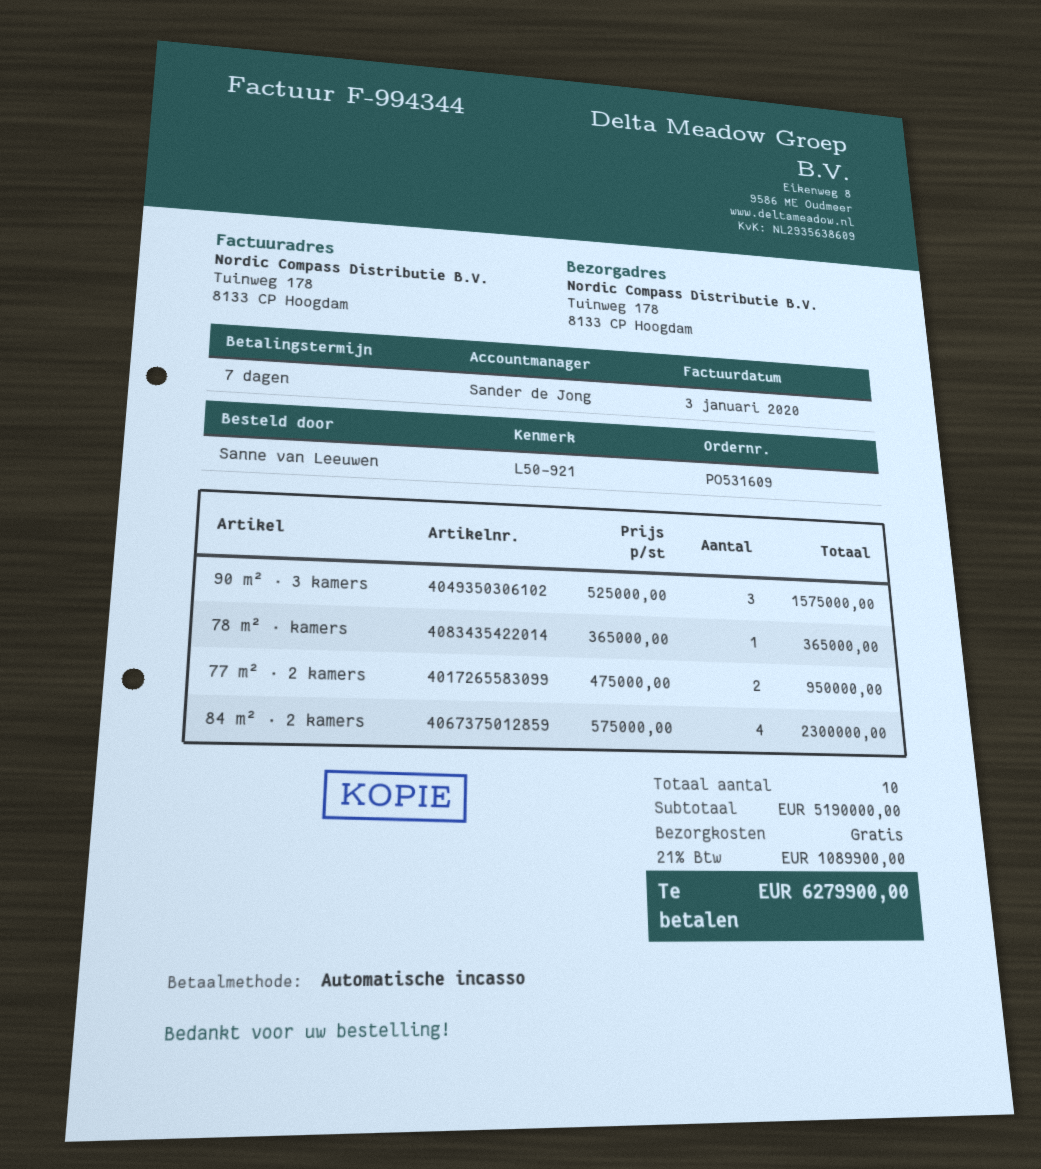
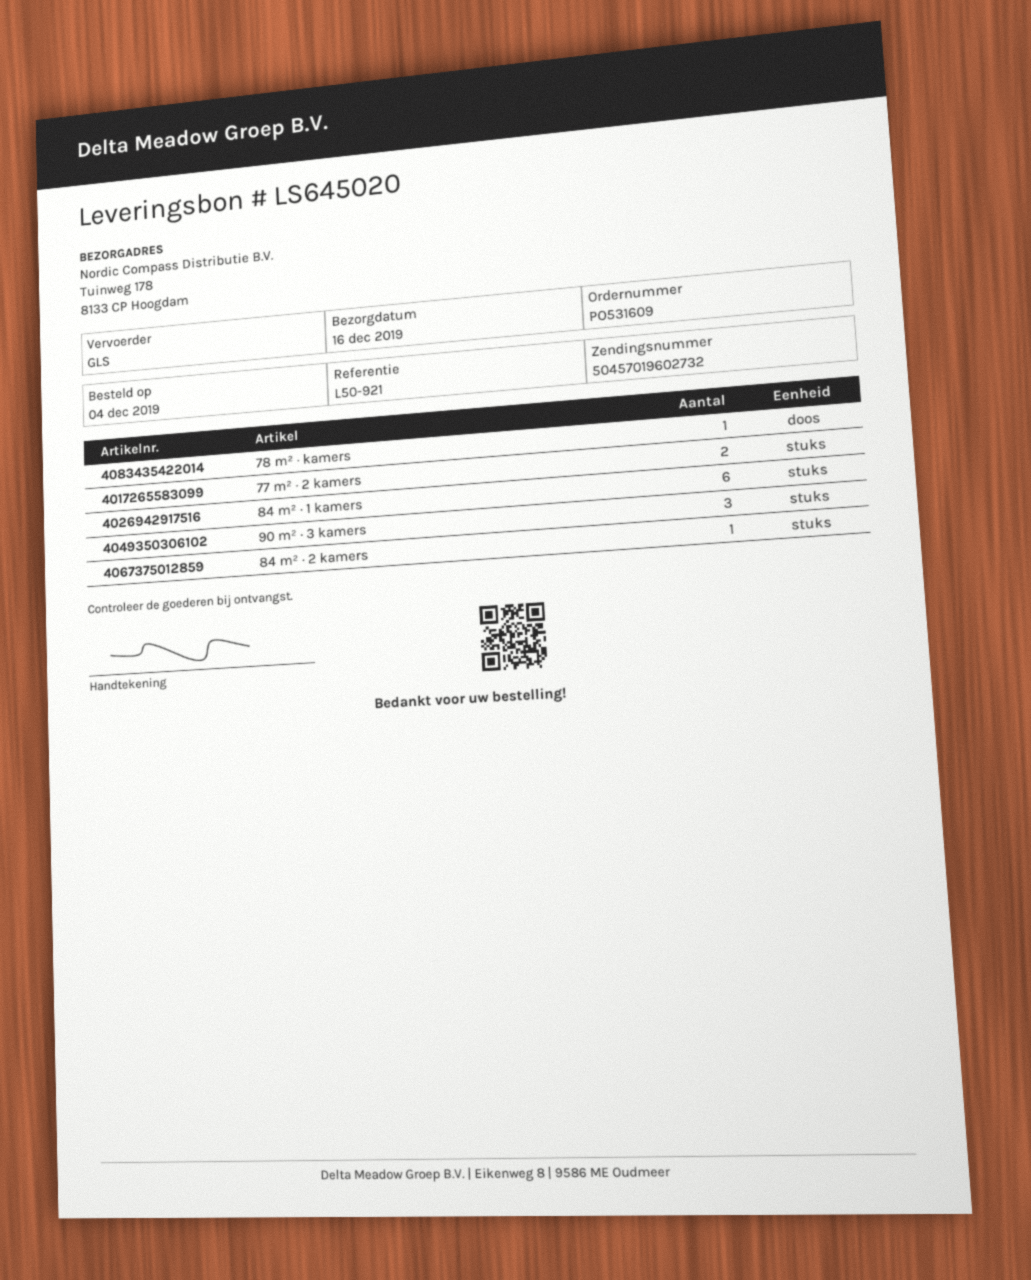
84 m² · 2 kamers: 4 -> 1
84 m² · 1 kamers: none -> 6

